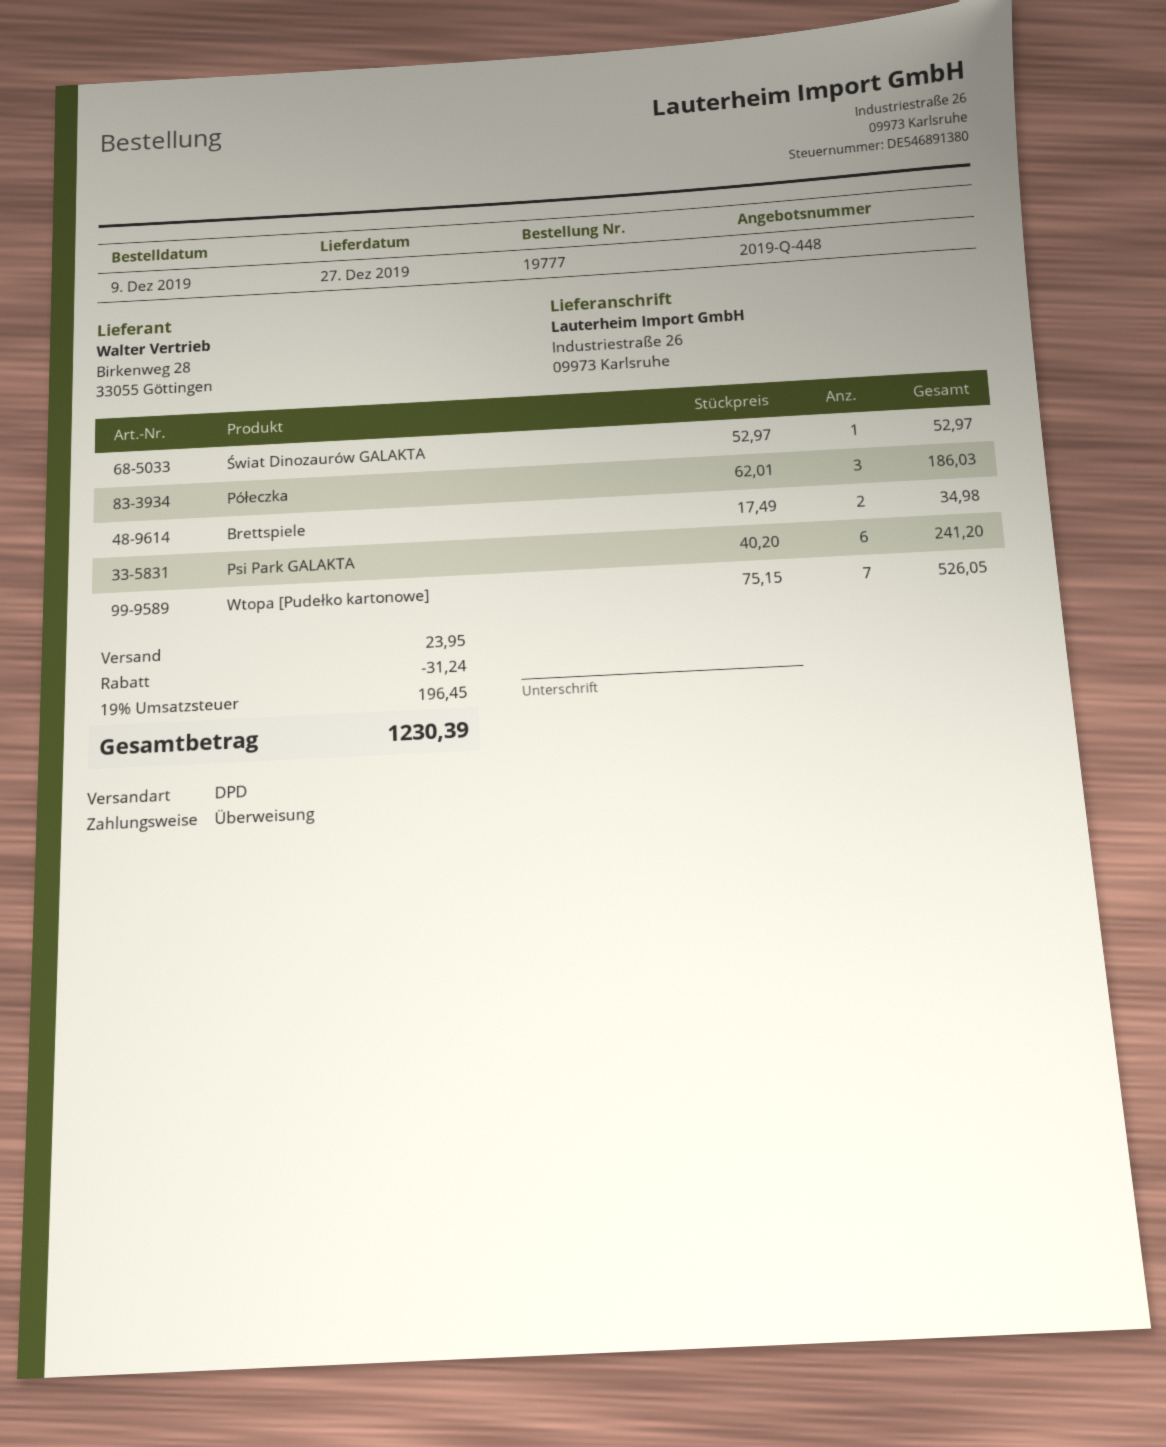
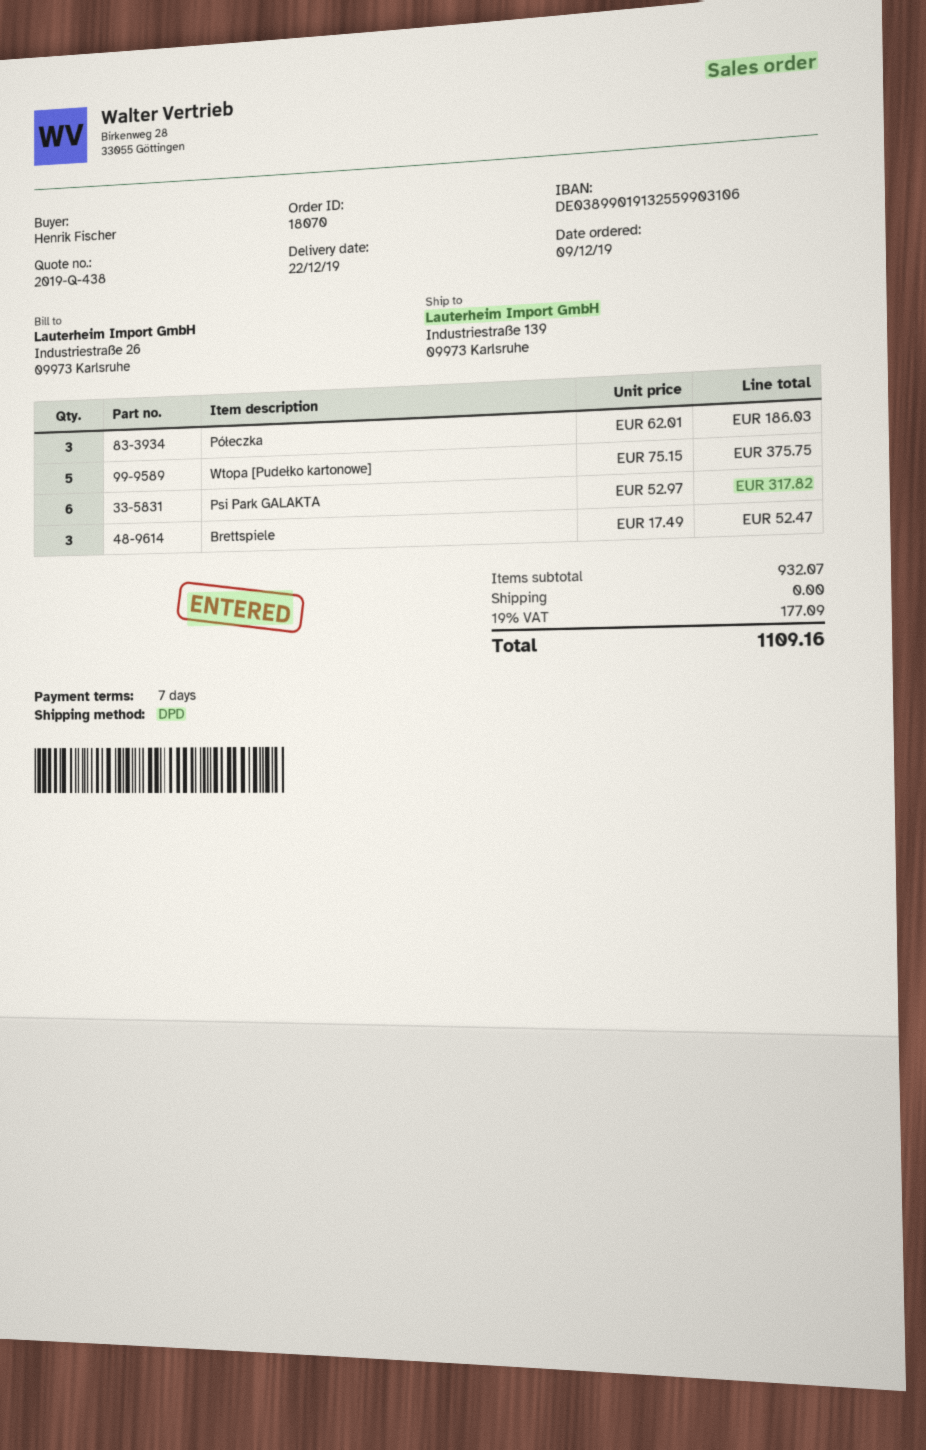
quote number: 2019-Q-448 -> 2019-Q-438
order number: 19777 -> 18070
delivery date: 2019-12-27 -> 2019-12-22
ship to: Industriestraße 26, 09973 Karlsruhe -> Industriestraße 139, 09973 Karlsruhe
Świat Dinozaurów GALAKTA: 1 x 52.97 = 52.97 -> none
Brettspiele: 2 x 17.49 = 34.98 -> 3 x 17.49 = 52.47
Psi Park GALAKTA: 6 x 40.20 = 241.20 -> 6 x 52.97 = 317.82
Wtopa [Pudełko kartonowe]: 7 x 75.15 = 526.05 -> 5 x 75.15 = 375.75
discount: 31.24 -> none
shipping: 23.95 -> 0.00
tax: 19% = 196.45 -> 19% = 177.09
total: 1230.39 -> 1109.16

